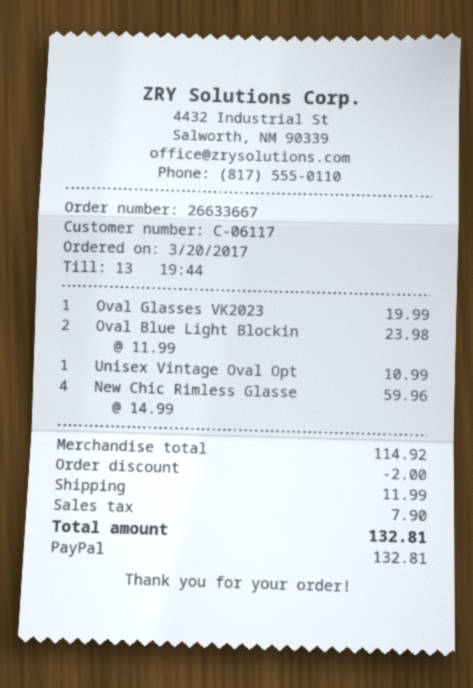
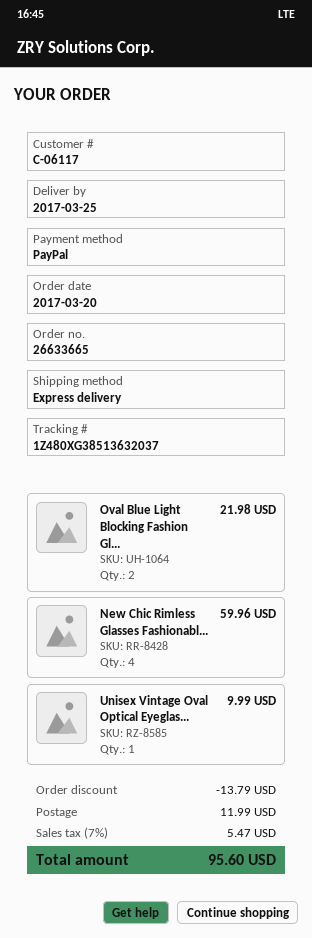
order number: 26633667 -> 26633665
Oval Glasses VK2023: 1 for 19.99 -> none
Oval Blue Light Blockin: 2 for 23.98 -> 2 for 21.98
Unisex Vintage Oval Opt: 1 for 10.99 -> 1 for 9.99
discount: 2.00 -> 13.79
tax: 7.90 -> 5.47
total: 132.81 -> 95.60

